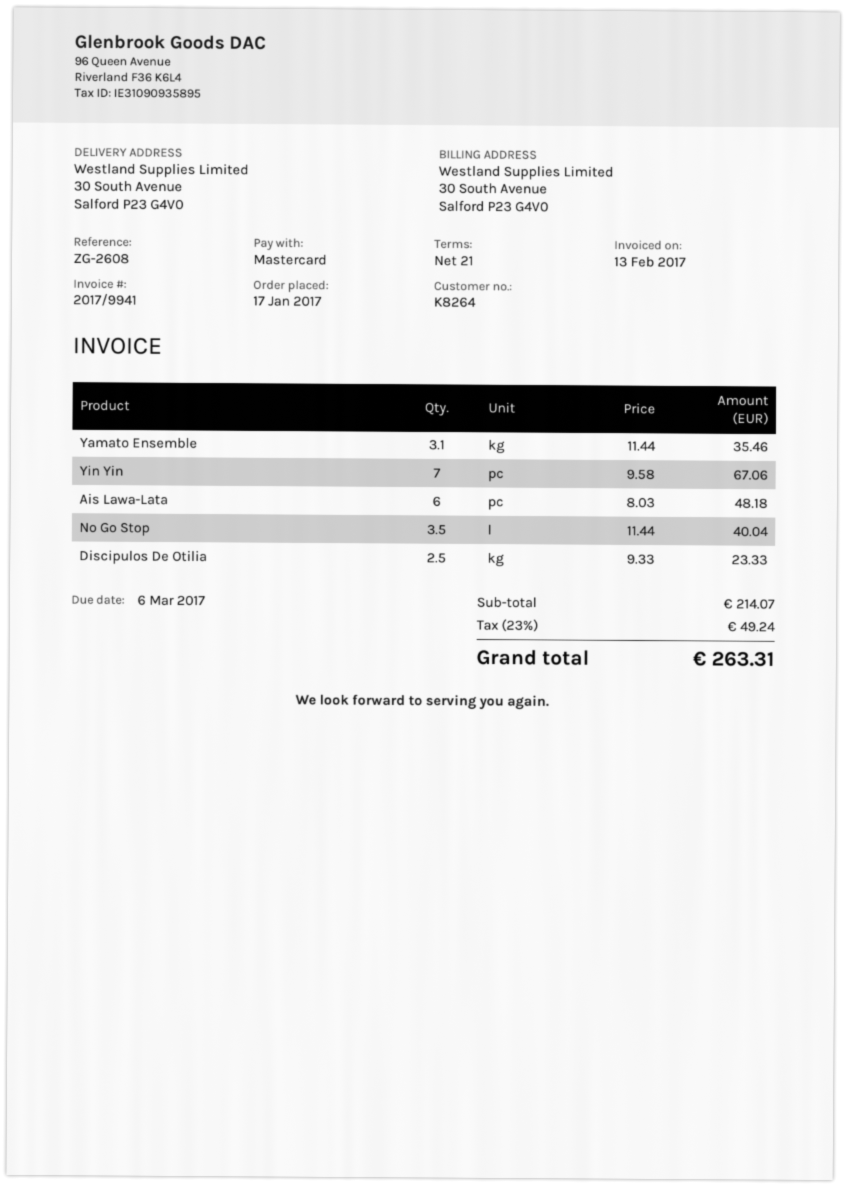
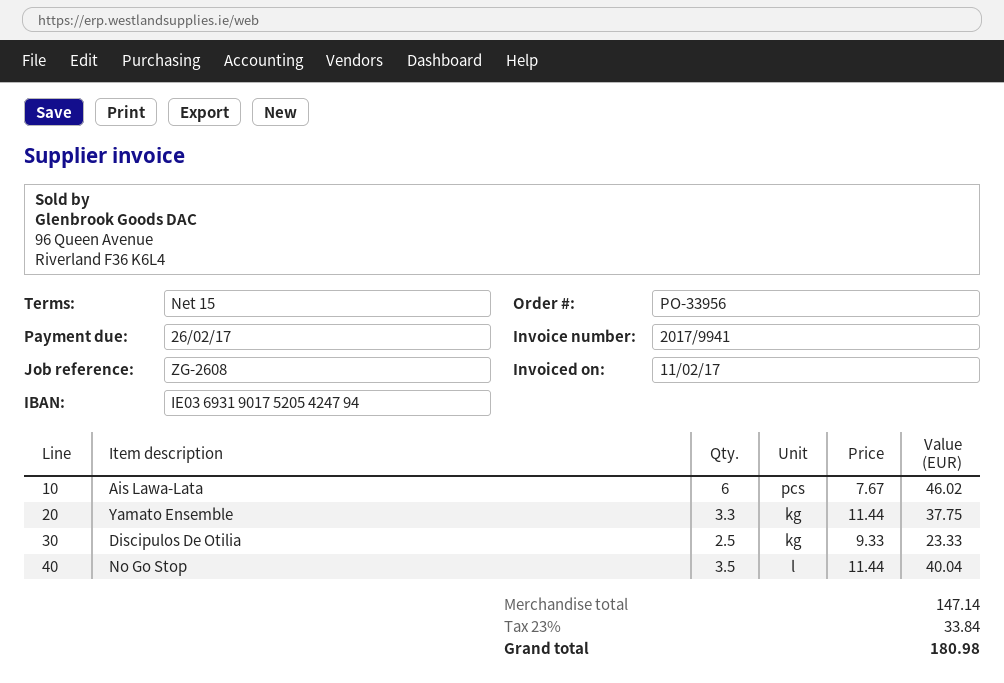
invoice date: 2017-02-13 -> 2017-02-11
payment terms: 21 days -> 15 days
due date: 2017-03-06 -> 2017-02-26
Yamato Ensemble: 3.1 x 11.44 = 35.46 -> 3.3 x 11.44 = 37.75
Yin Yin: 7 x 9.58 = 67.06 -> none
Ais Lawa-Lata: 6 x 8.03 = 48.18 -> 6 x 7.67 = 46.02
subtotal: 214.07 -> 147.14
tax: 23% = 49.24 -> 23% = 33.84
total: 263.31 -> 180.98

